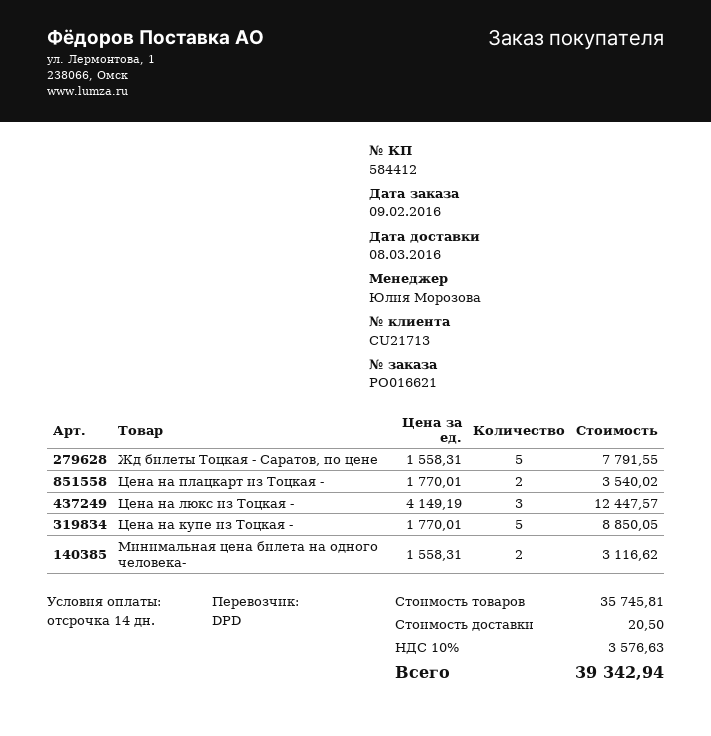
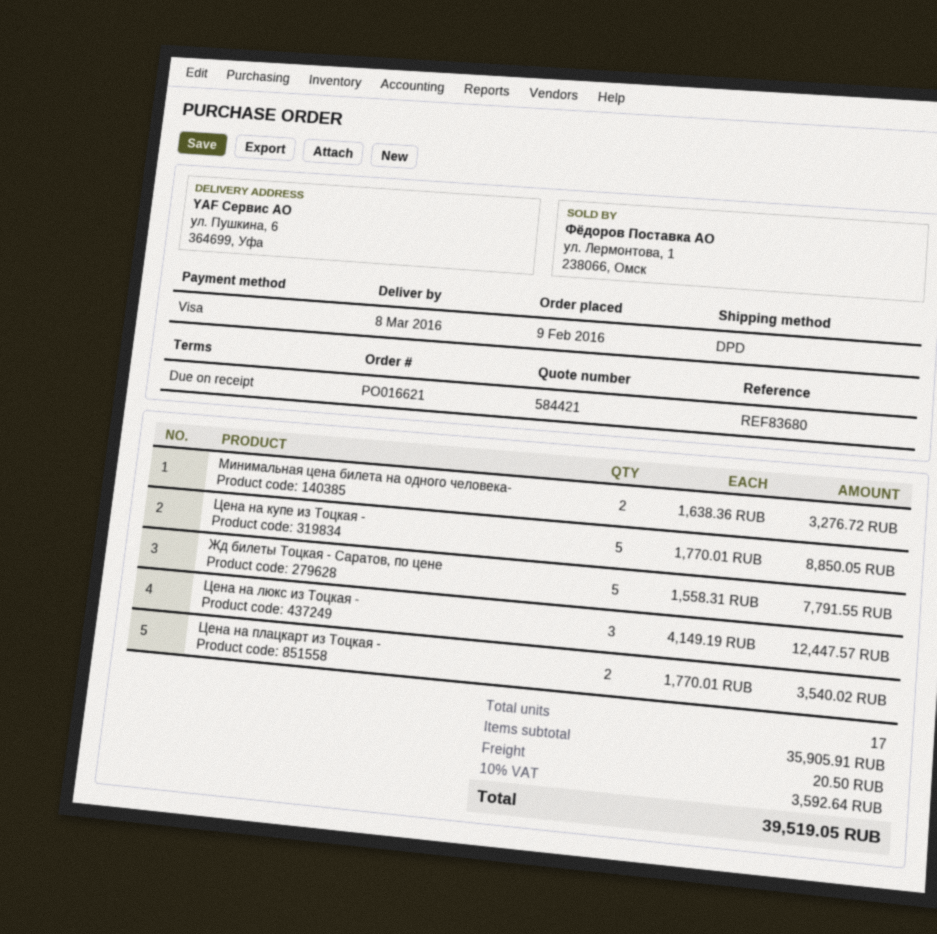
quote number: 584412 -> 584421
payment terms: 14 days -> on receipt
Минимальная цена билета на одного человека-: 2 x 1558.31 = 3116.62 -> 2 x 1638.36 = 3276.72
subtotal: 35745.81 -> 35905.91
tax: 10% = 3576.63 -> 10% = 3592.64
total: 39342.94 -> 39519.05

